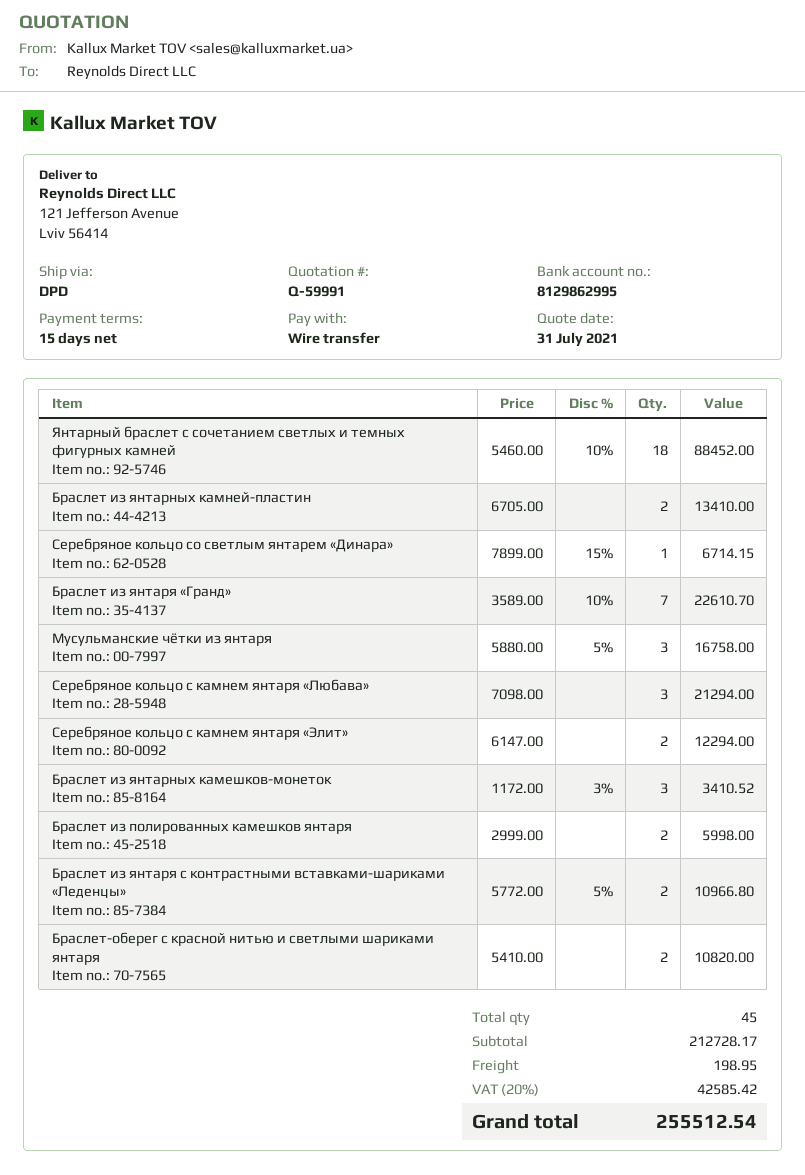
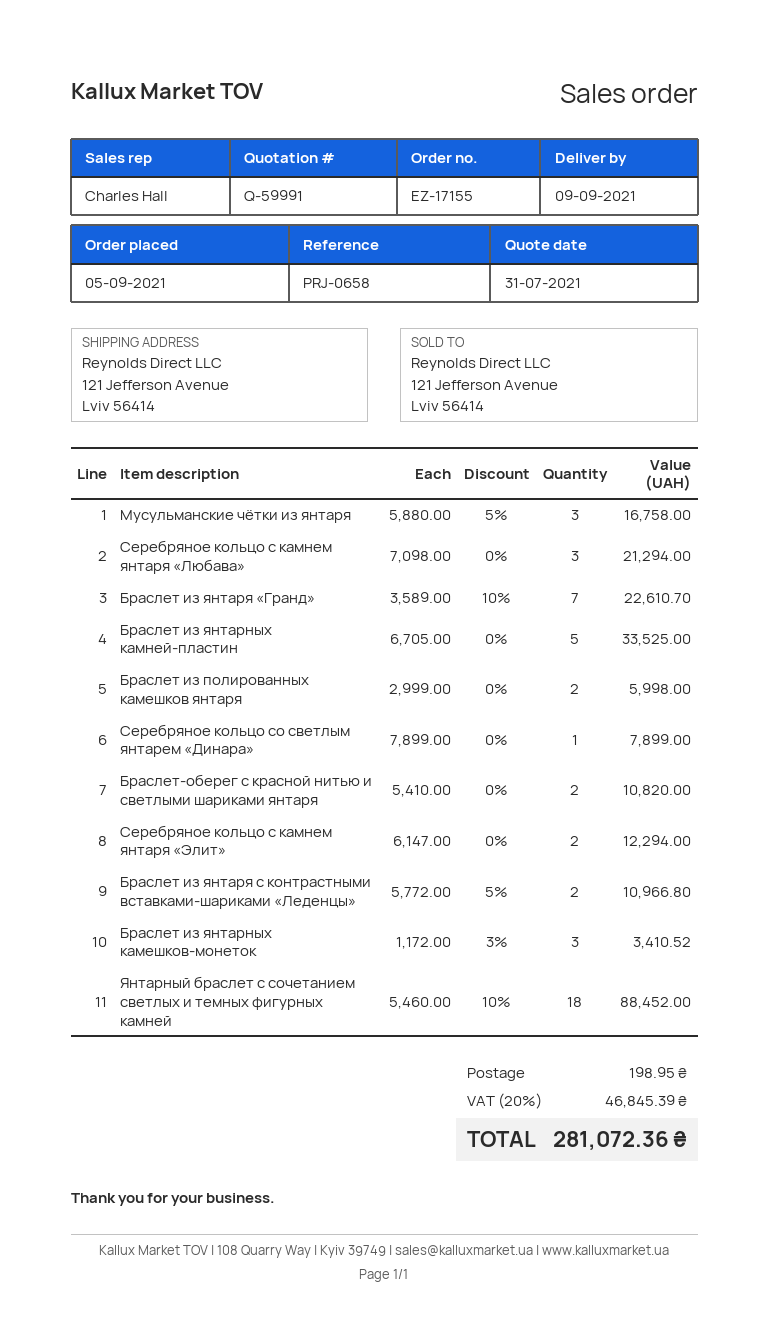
Браслет из янтарных камней-пластин: 2 x 6705.00 = 13410.00 -> 5 x 6705.00 = 33525.00
Серебряное кольцо со светлым янтарем «Динара»: 1 x 7899.00 - 15% = 6714.15 -> 1 x 7899.00 = 7899.00
tax: 20% = 42585.42 -> 20% = 46845.39
total: 255512.54 -> 281072.36

